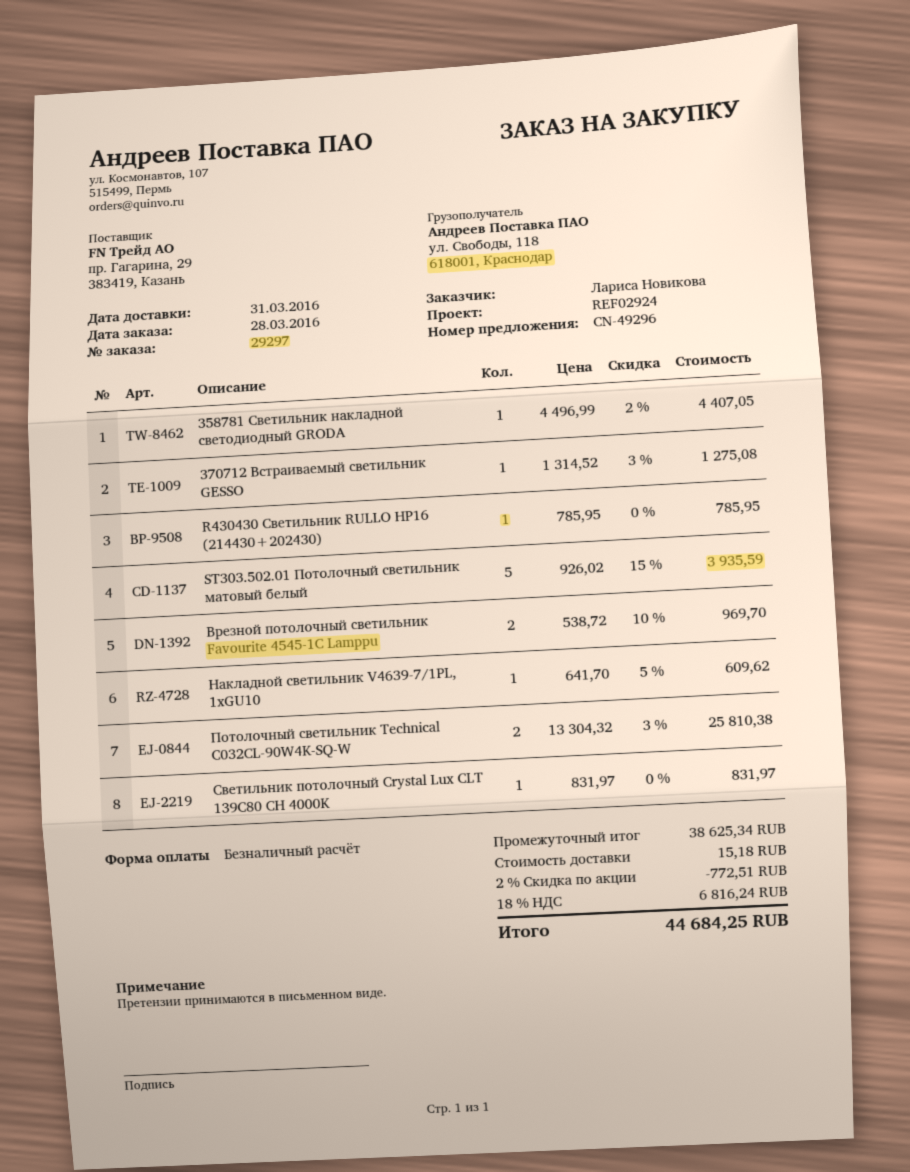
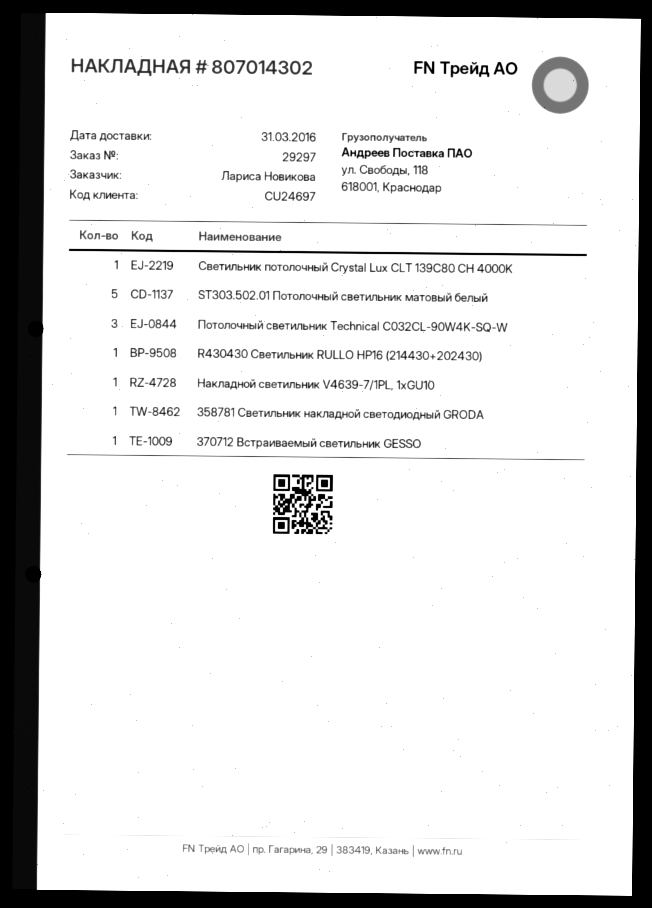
Врезной потолочный светильник Favourite 4545-1C Lamppu: 2 -> none
Потолочный светильник Technical C032CL-90W4K-SQ-W: 2 -> 3

